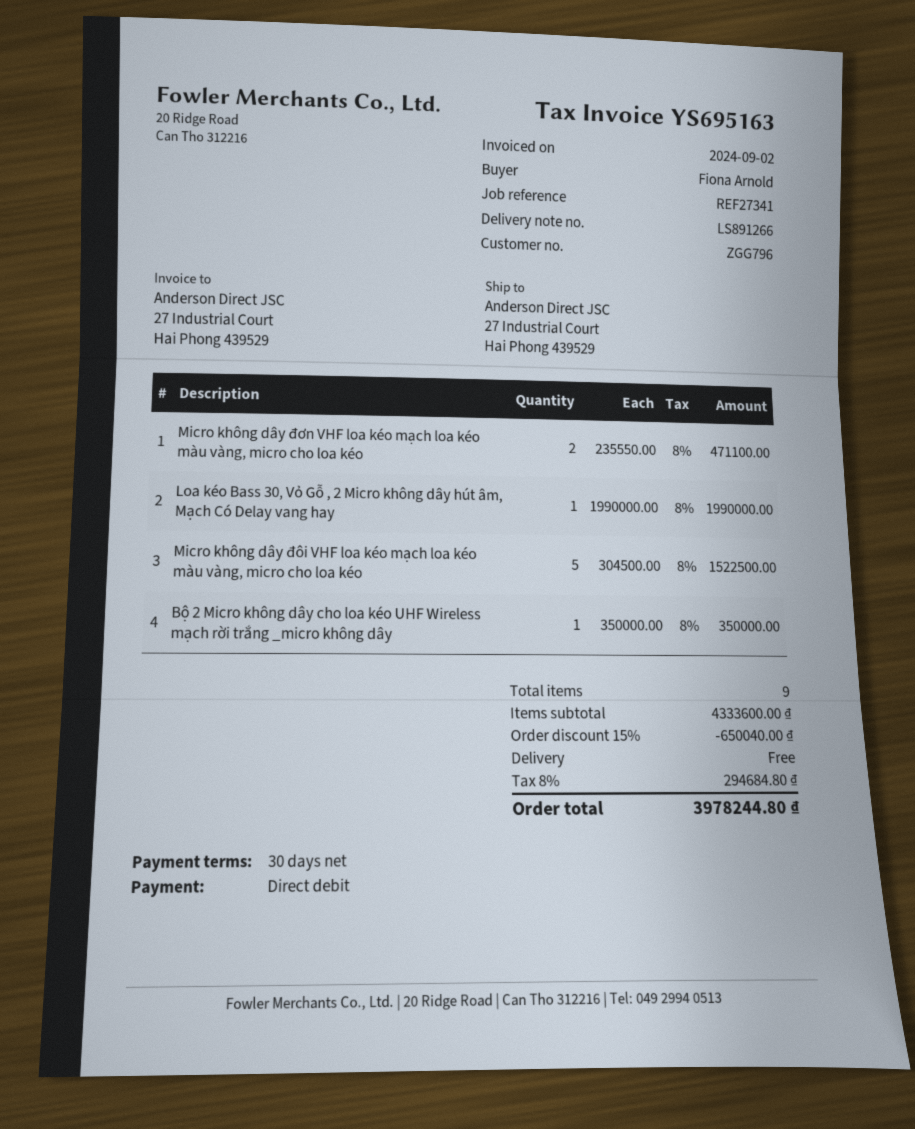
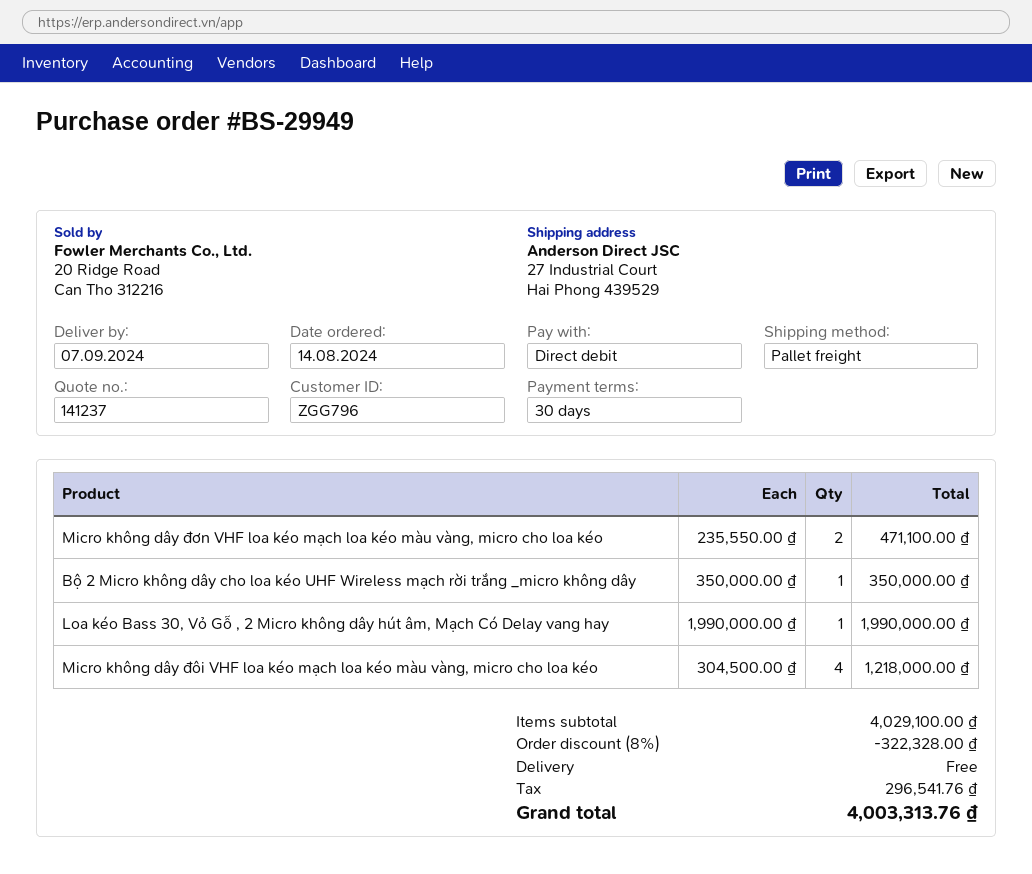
Micro không dây đôi VHF loa kéo mạch loa kéo màu vàng, micro cho loa kéo: 5 x 304500.00 = 1522500.00 -> 4 x 304500.00 = 1218000.00
subtotal: 4333600.00 -> 4029100.00
discount: 15% = 650040.00 -> 8% = 322328.00
tax: 294684.80 -> 296541.76
total: 3978244.80 -> 4003313.76

